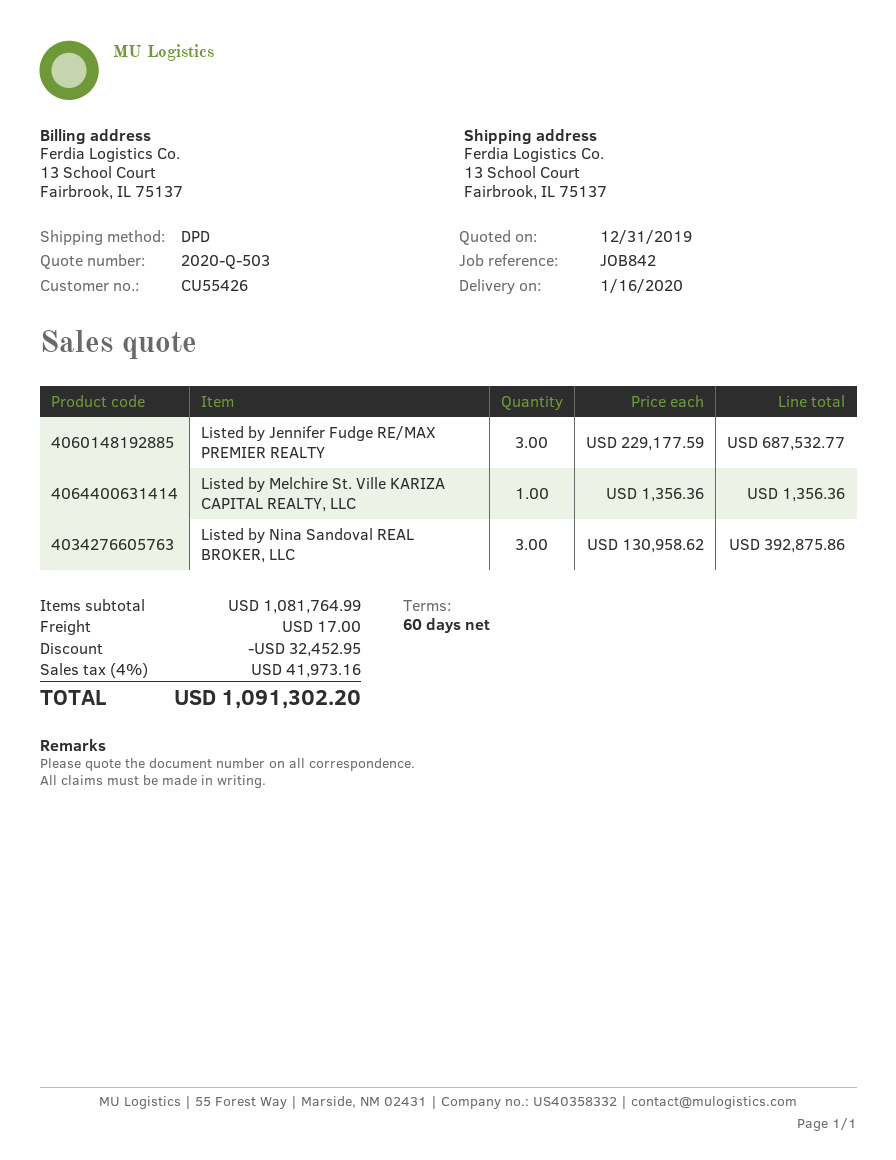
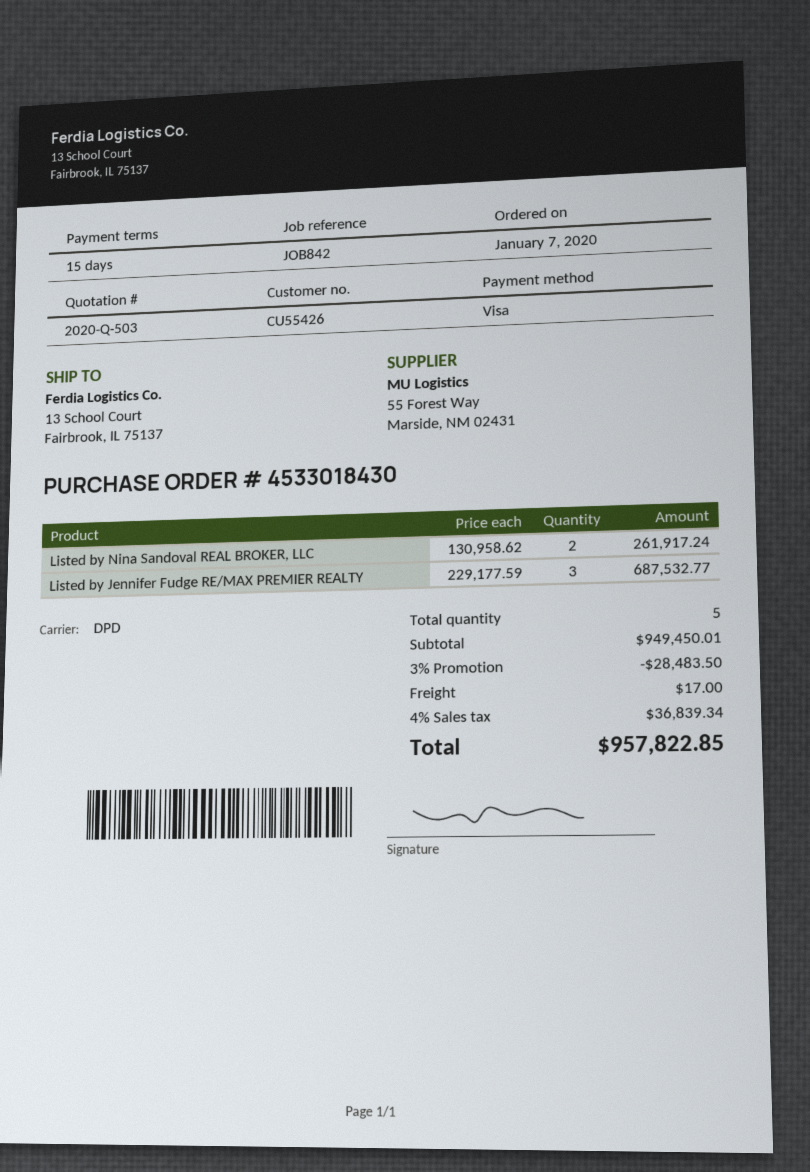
payment terms: 60 days -> 15 days
Listed by Melchire St. Ville KARIZA CAPITAL REALTY, LLC: 1 x 1356.36 = 1356.36 -> none
Listed by Nina Sandoval REAL BROKER, LLC: 3 x 130958.62 = 392875.86 -> 2 x 130958.62 = 261917.24
subtotal: 1081764.99 -> 949450.01
discount: 32452.95 -> 28483.50
tax: 4% = 41973.16 -> 4% = 36839.34
total: 1091302.20 -> 957822.85

